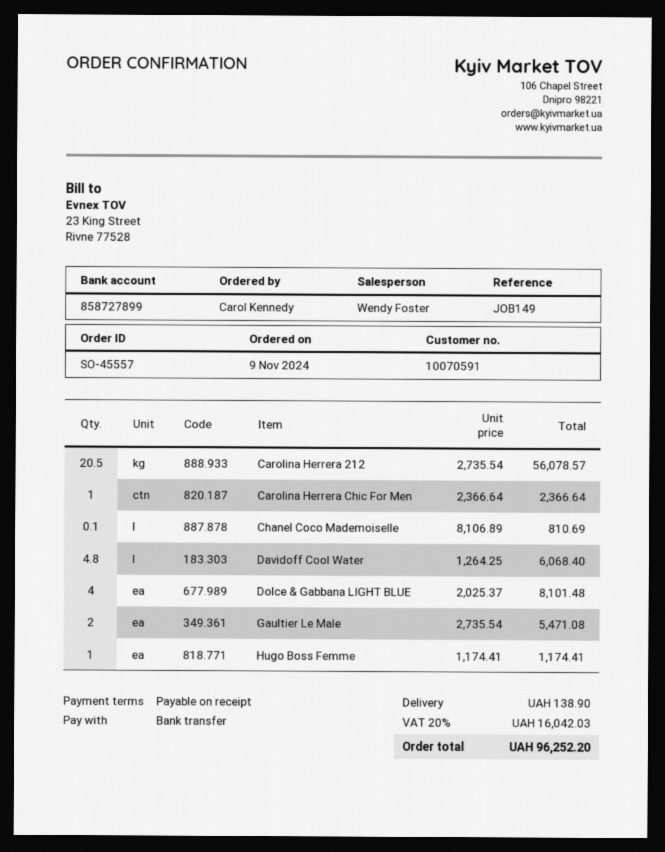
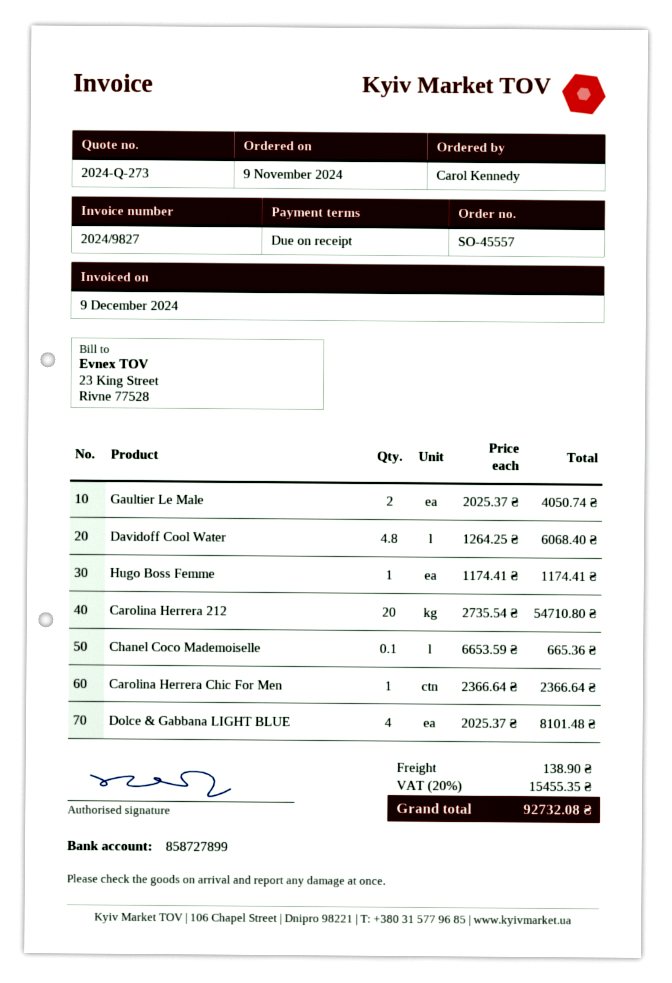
Carolina Herrera 212: 20.5 x 2735.54 = 56078.57 -> 20 x 2735.54 = 54710.80
Chanel Coco Mademoiselle: 0.1 x 8106.89 = 810.69 -> 0.1 x 6653.59 = 665.36
Gaultier Le Male: 2 x 2735.54 = 5471.08 -> 2 x 2025.37 = 4050.74
tax: 20% = 16042.03 -> 20% = 15455.35
total: 96252.20 -> 92732.08

